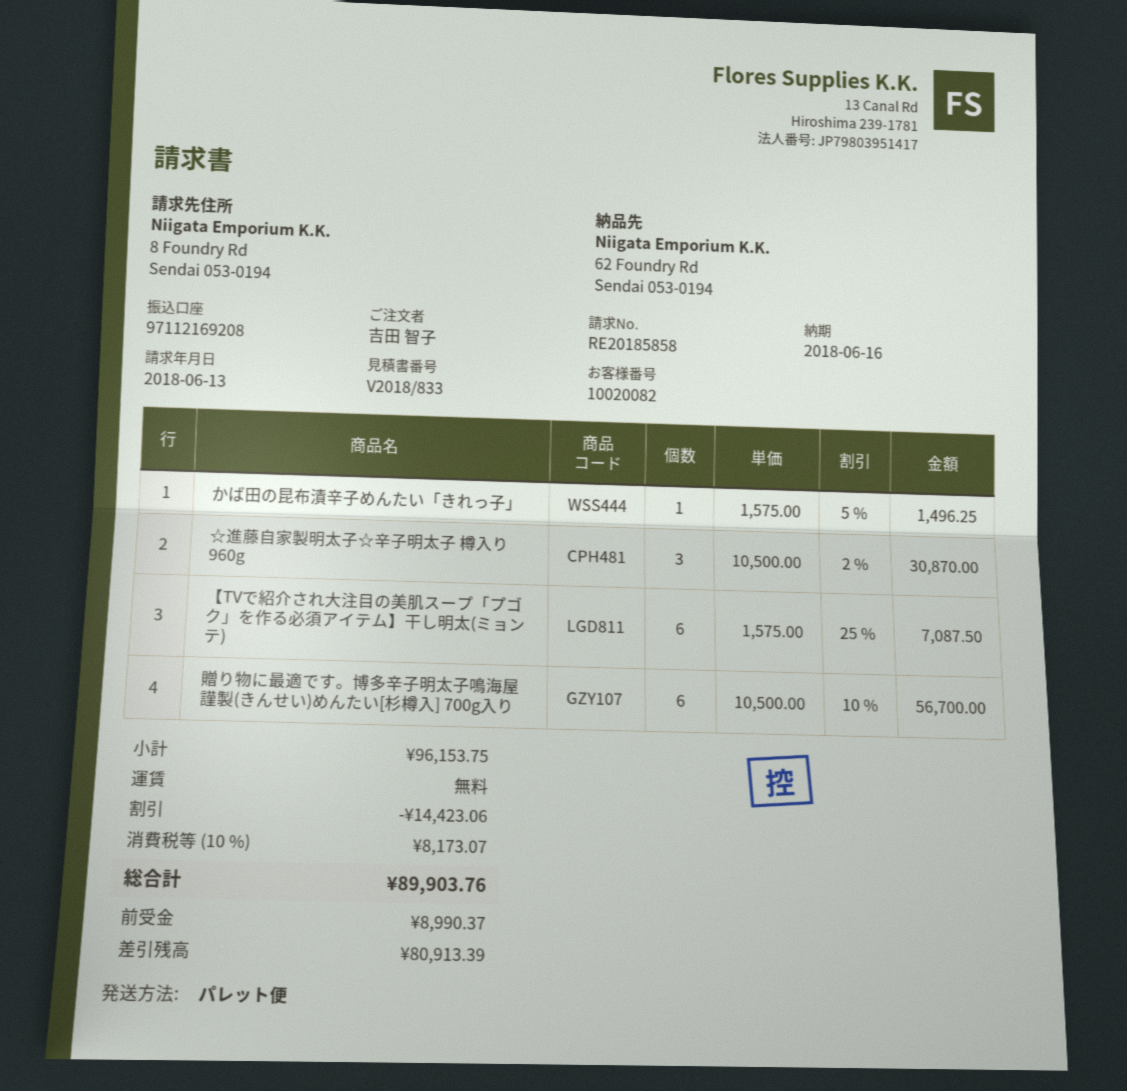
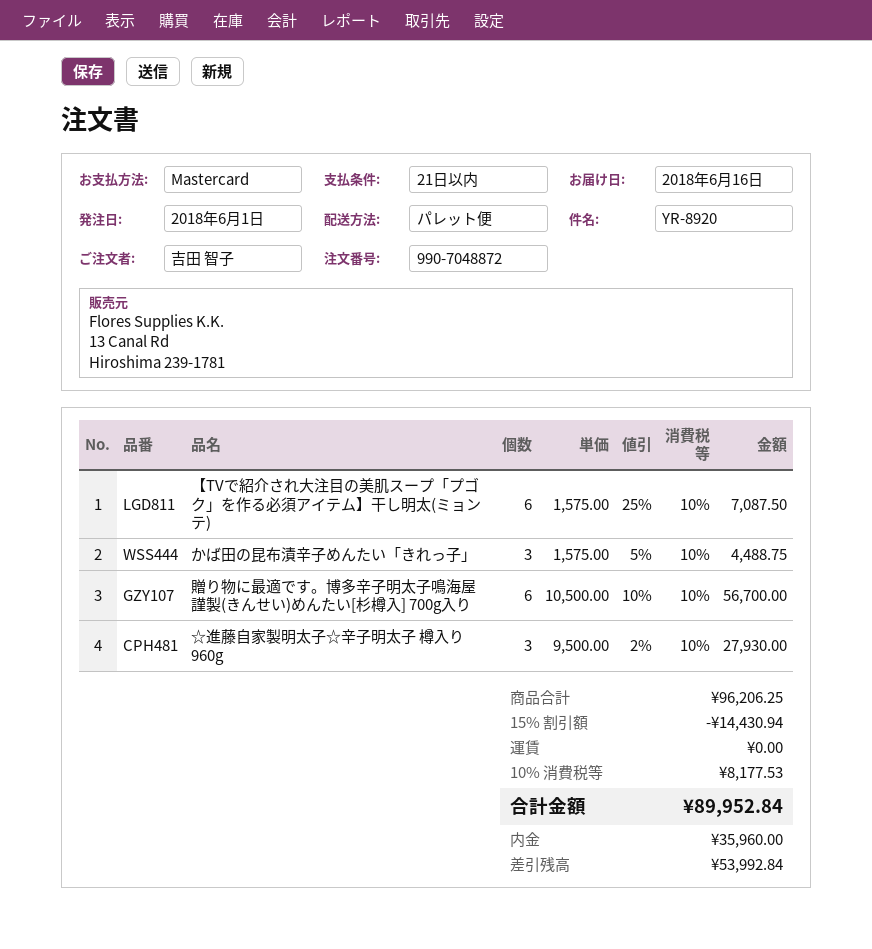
かば田の昆布漬辛子めんたい「きれっ子」: 1 x 1575.00 - 5% = 1496.25 -> 3 x 1575.00 - 5% = 4488.75
☆進藤自家製明太子☆辛子明太子 樽入り 960g: 3 x 10500.00 - 2% = 30870.00 -> 3 x 9500.00 - 2% = 27930.00
subtotal: 96153.75 -> 96206.25
discount: 14423.06 -> 14430.94
tax: 10% = 8173.07 -> 10% = 8177.53
total: 89903.76 -> 89952.84
deposit: 8990.37 -> 35960.00
balance: 80913.39 -> 53992.84

